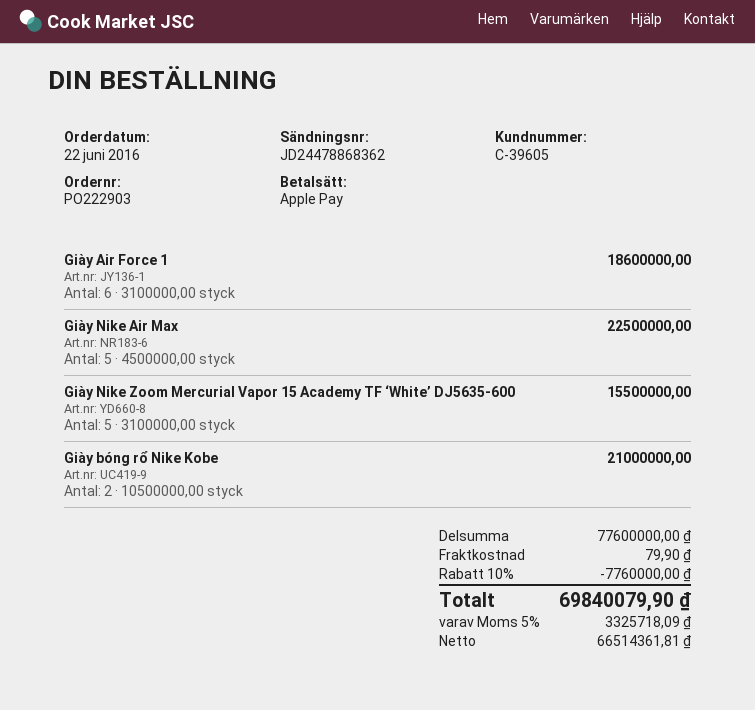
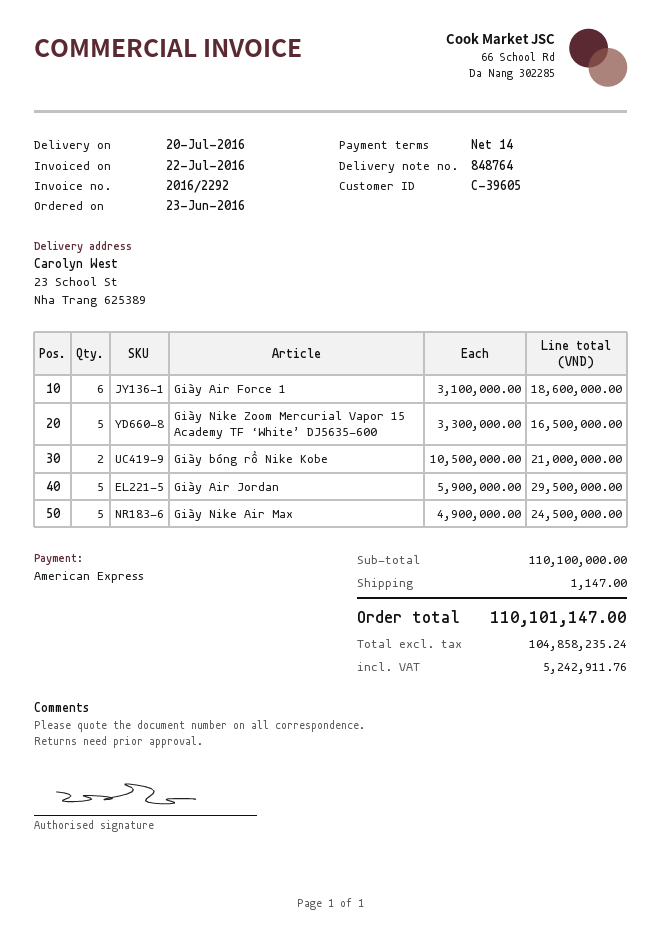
order date: 2016-06-22 -> 2016-06-23
payment method: Apple Pay -> American Express
Giày Nike Air Max: 5 x 4500000.00 = 22500000.00 -> 5 x 4900000.00 = 24500000.00
Giày Nike Zoom Mercurial Vapor 15 Academy TF ‘White’ DJ5635-600: 5 x 3100000.00 = 15500000.00 -> 5 x 3300000.00 = 16500000.00
Giày Air Jordan: none -> 5 x 5900000.00 = 29500000.00
subtotal: 77600000.00 -> 110100000.00
discount: 10% = 7760000.00 -> none
shipping: 79.90 -> 1147.00
net: 66514361.81 -> 104858235.24
tax: 3325718.09 -> 5242911.76
total: 69840079.90 -> 110101147.00

